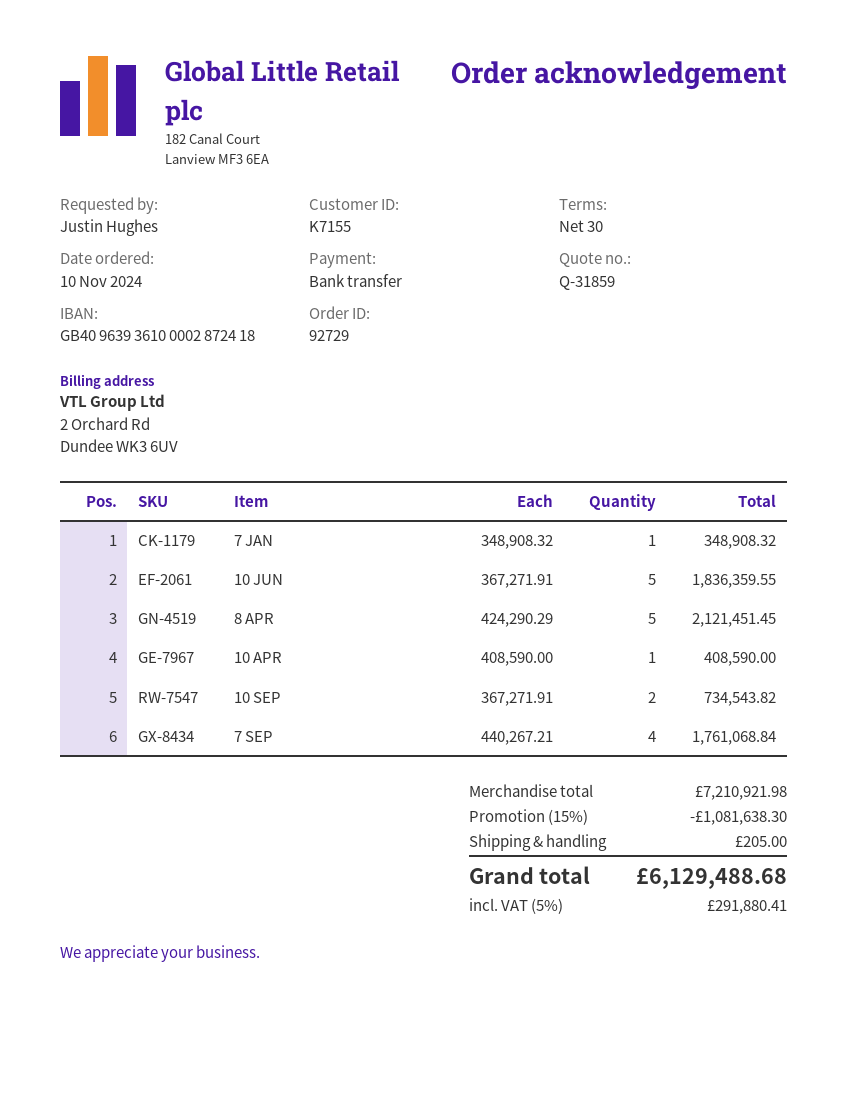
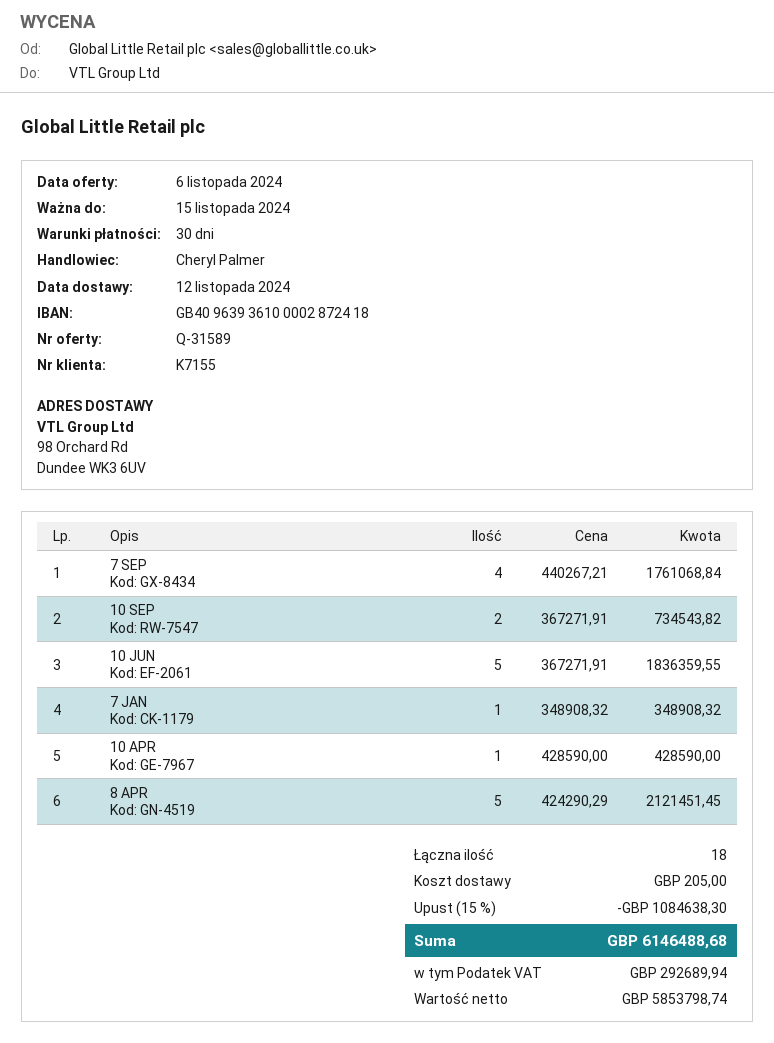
quote number: Q-31859 -> Q-31589
10 APR: 1 x 408590.00 = 408590.00 -> 1 x 428590.00 = 428590.00
discount: 15% = 1081638.30 -> 15% = 1084638.30
tax: 291880.41 -> 292689.94
total: 6129488.68 -> 6146488.68

